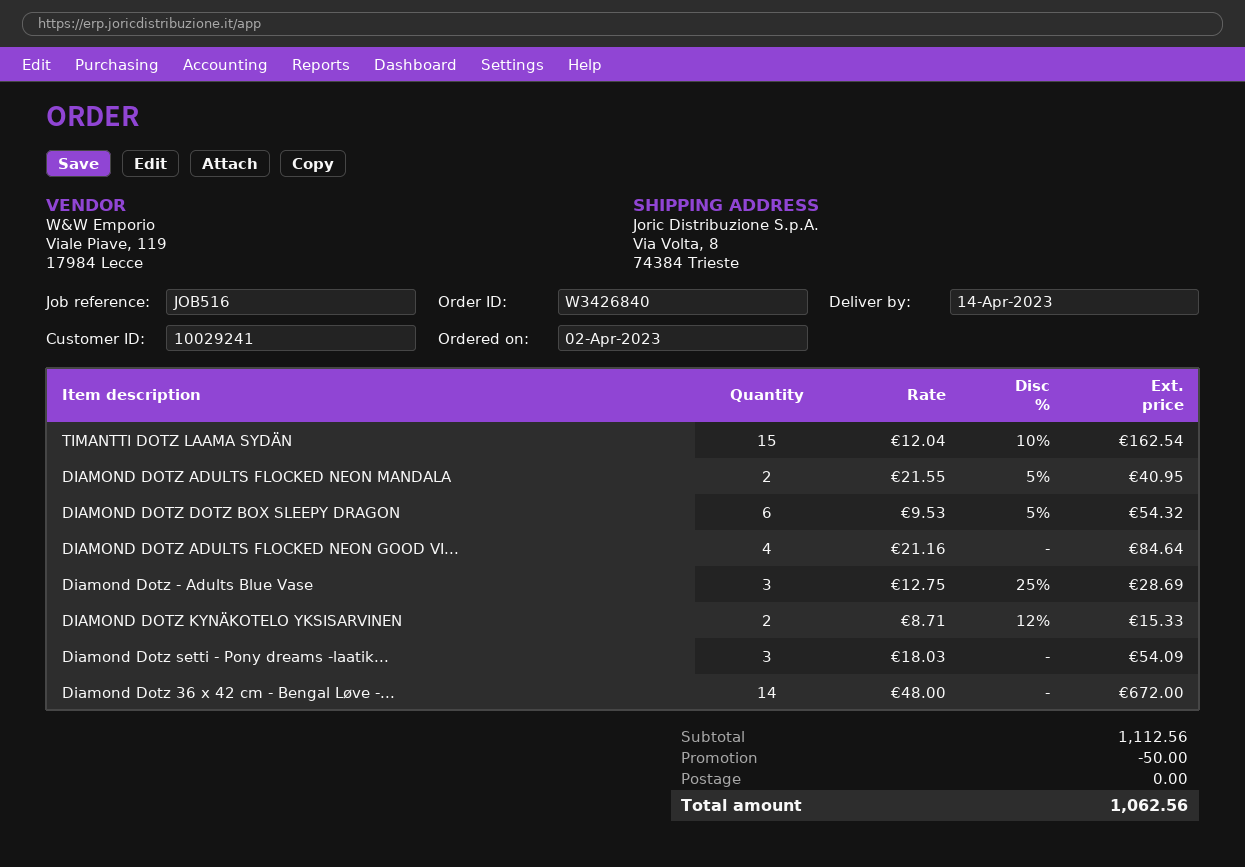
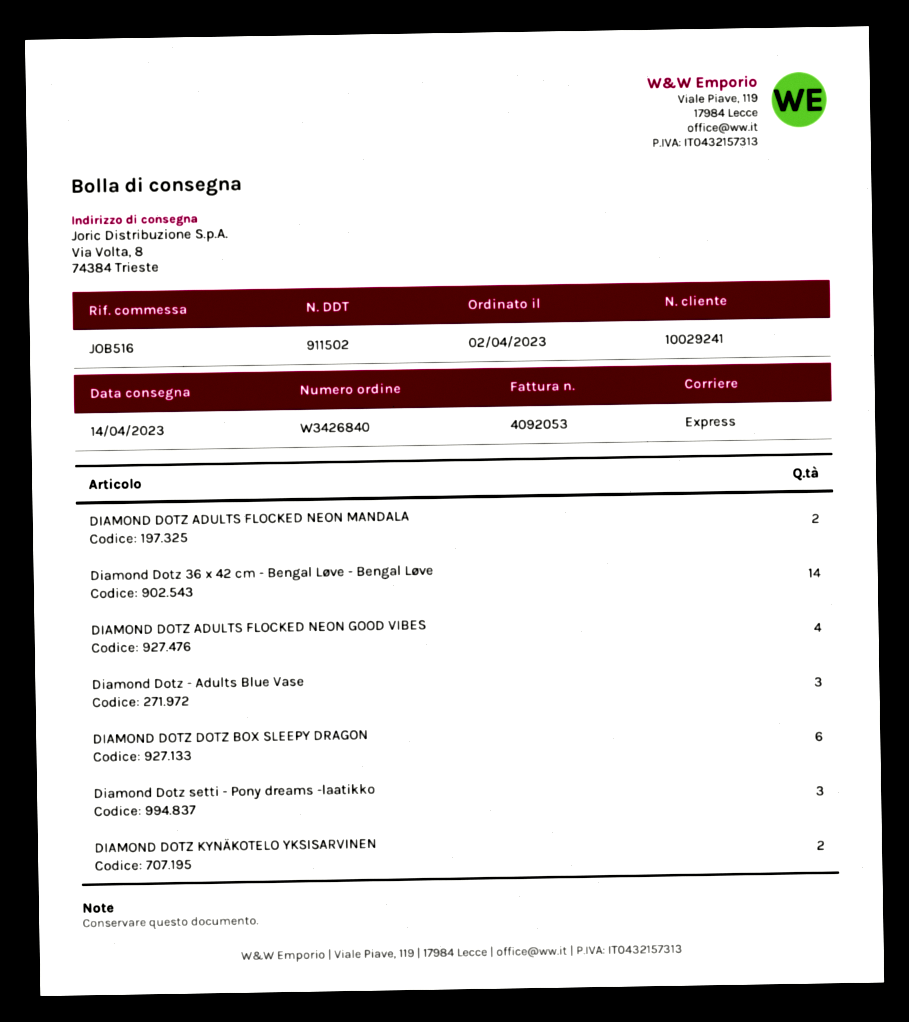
TIMANTTI DOTZ LAAMA SYDÄN: 15 -> none

